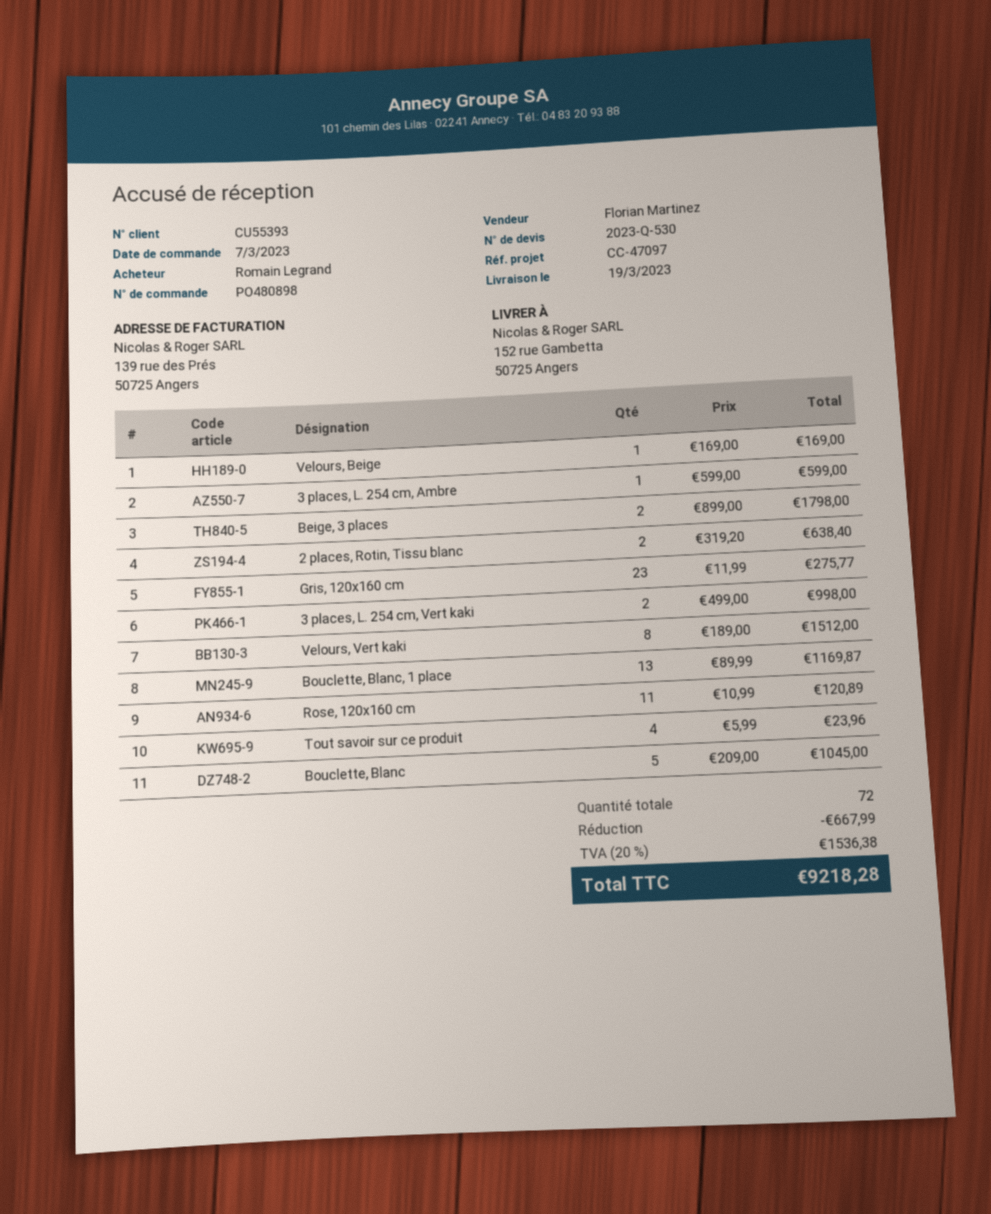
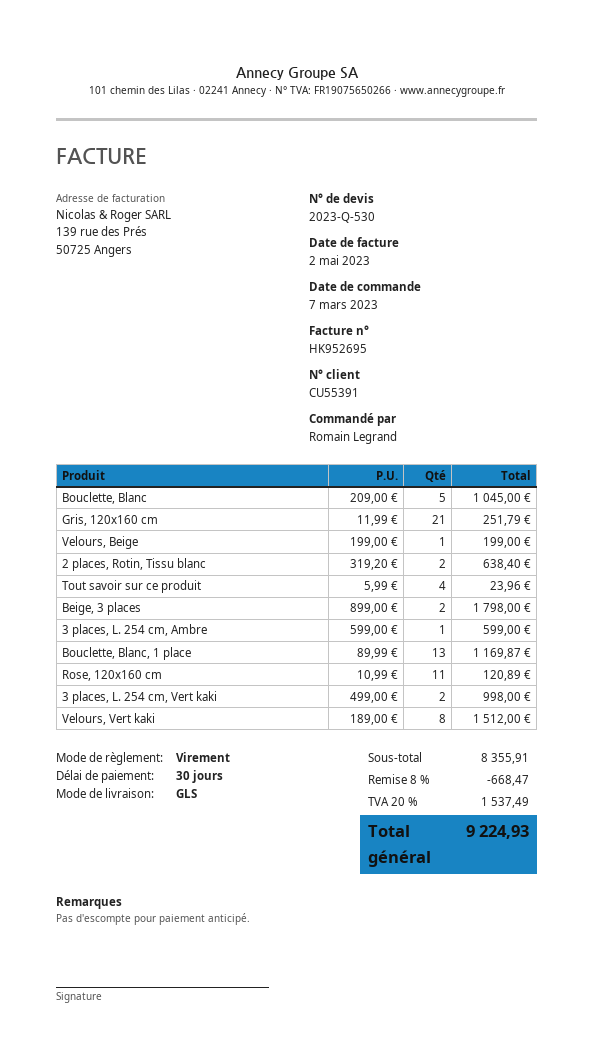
customer number: CU55393 -> CU55391
Velours, Beige: 1 x 169.00 = 169.00 -> 1 x 199.00 = 199.00
Gris, 120x160 cm: 23 x 11.99 = 275.77 -> 21 x 11.99 = 251.79
discount: 667.99 -> 668.47
tax: 20% = 1536.38 -> 20% = 1537.49
total: 9218.28 -> 9224.93

